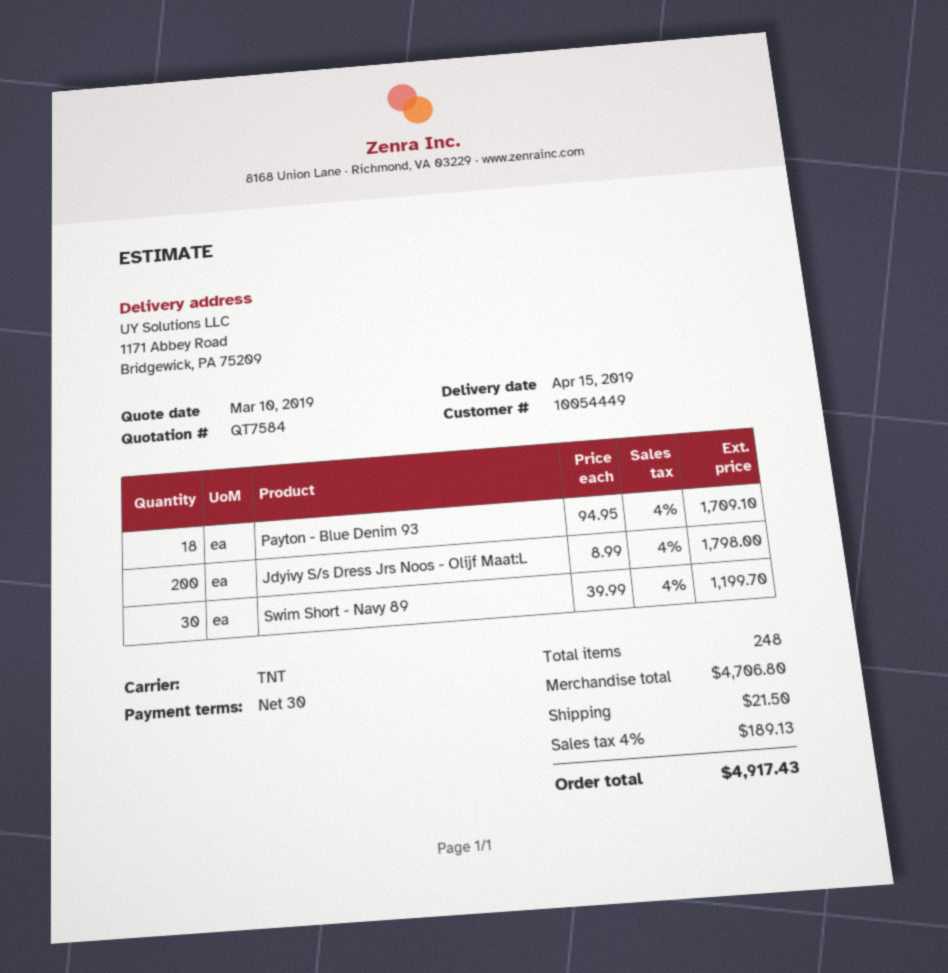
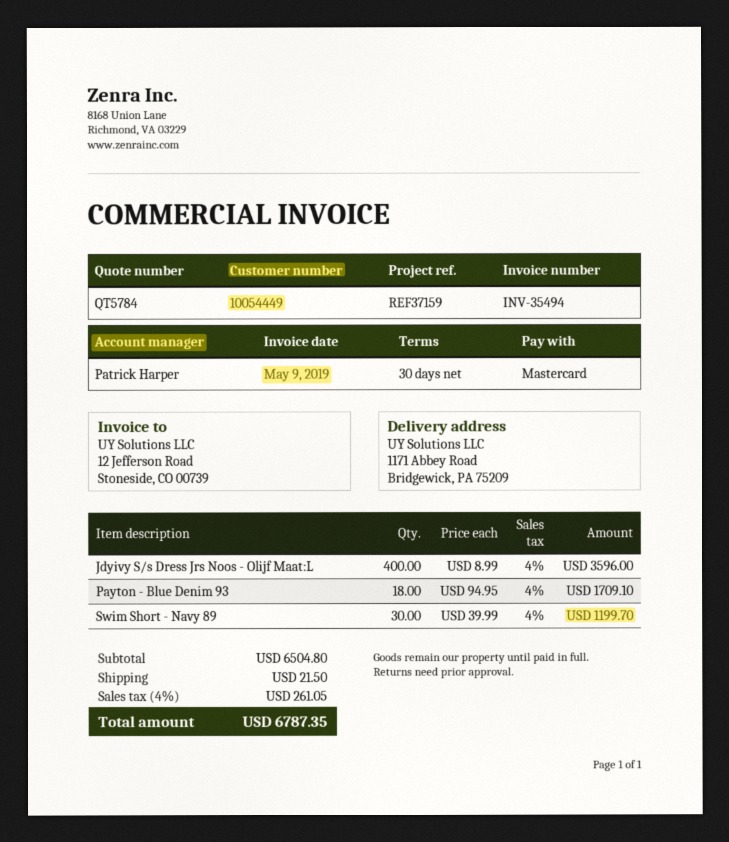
quote number: QT7584 -> QT5784
Jdyivy S/s Dress Jrs Noos - Olijf Maat:L: 200 x 8.99 = 1798.00 -> 400 x 8.99 = 3596.00
subtotal: 4706.80 -> 6504.80
tax: 4% = 189.13 -> 4% = 261.05
total: 4917.43 -> 6787.35

